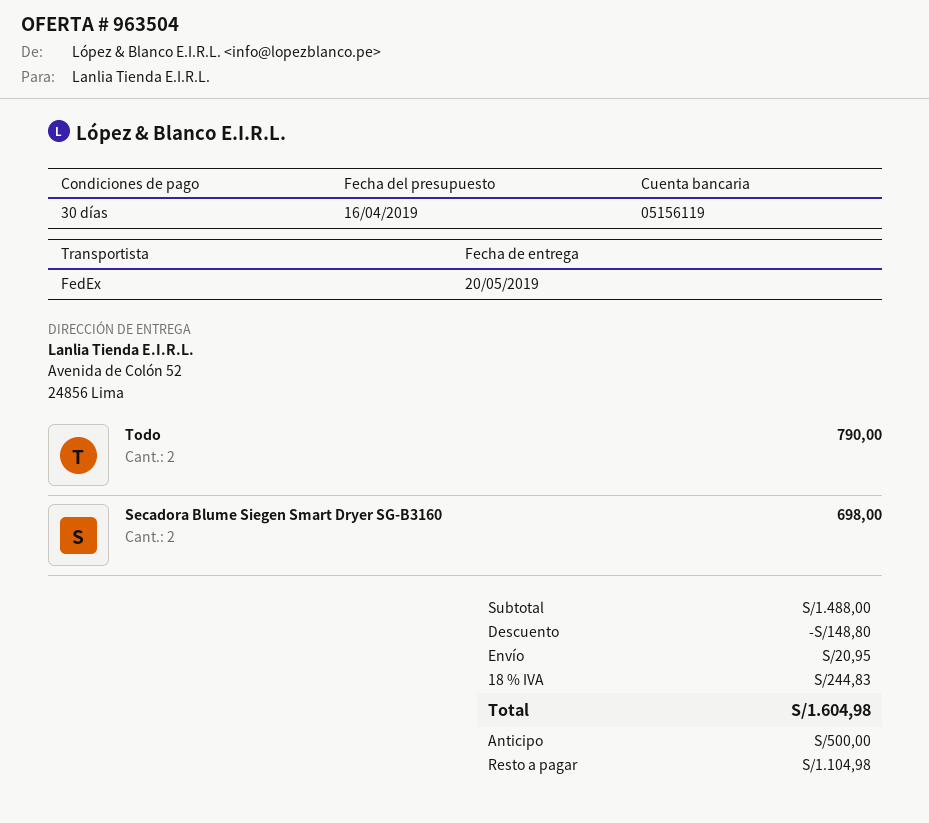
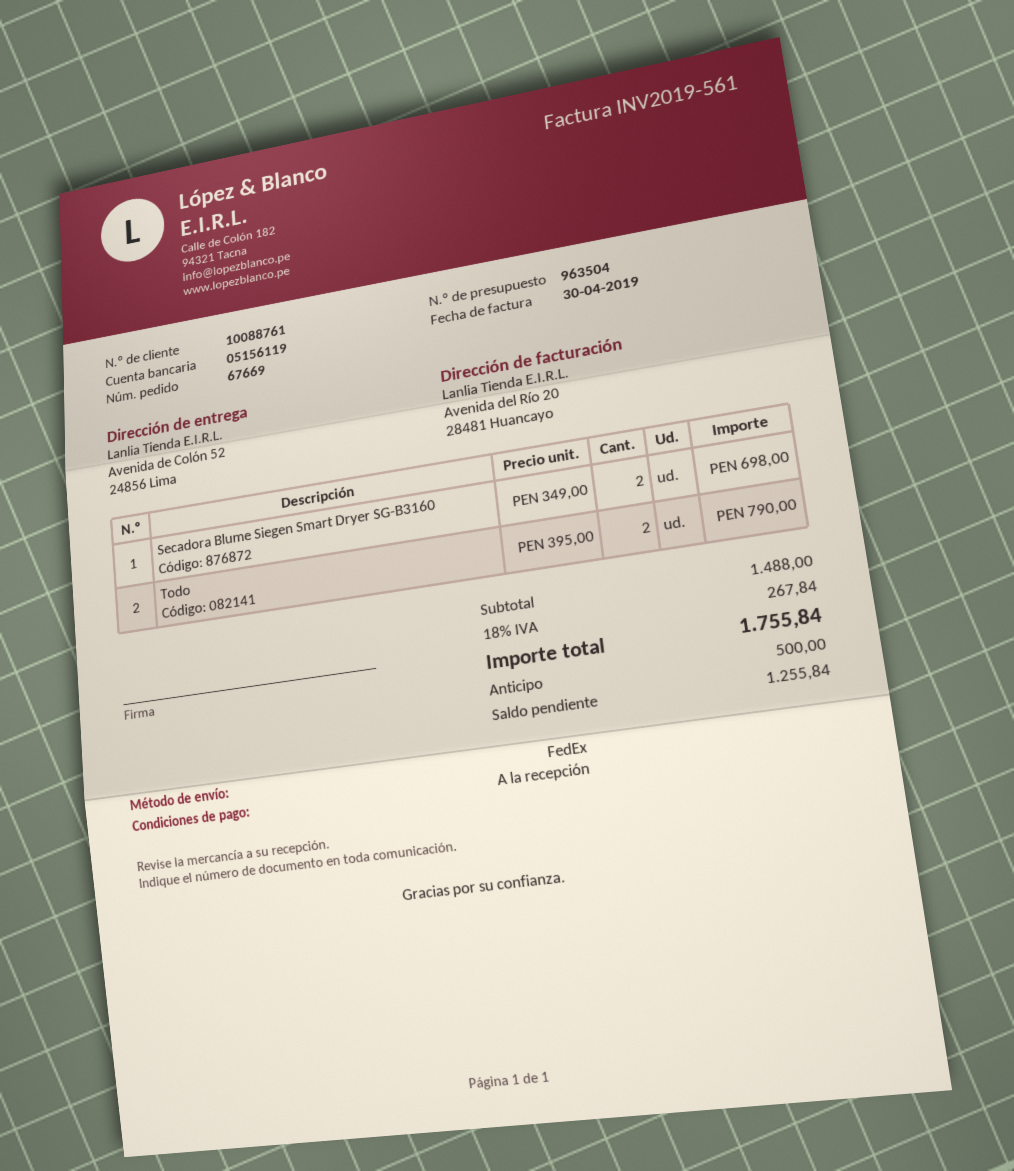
payment terms: 30 days -> on receipt
discount: 148.80 -> none
shipping: 20.95 -> none
tax: 18% = 244.83 -> 18% = 267.84
total: 1604.98 -> 1755.84
balance: 1104.98 -> 1255.84

